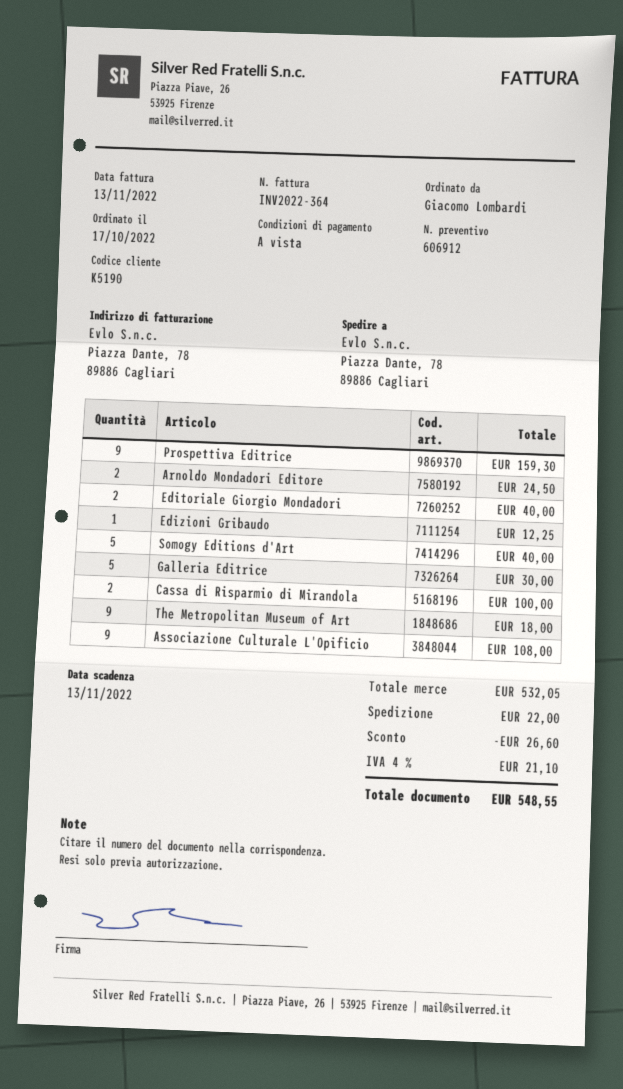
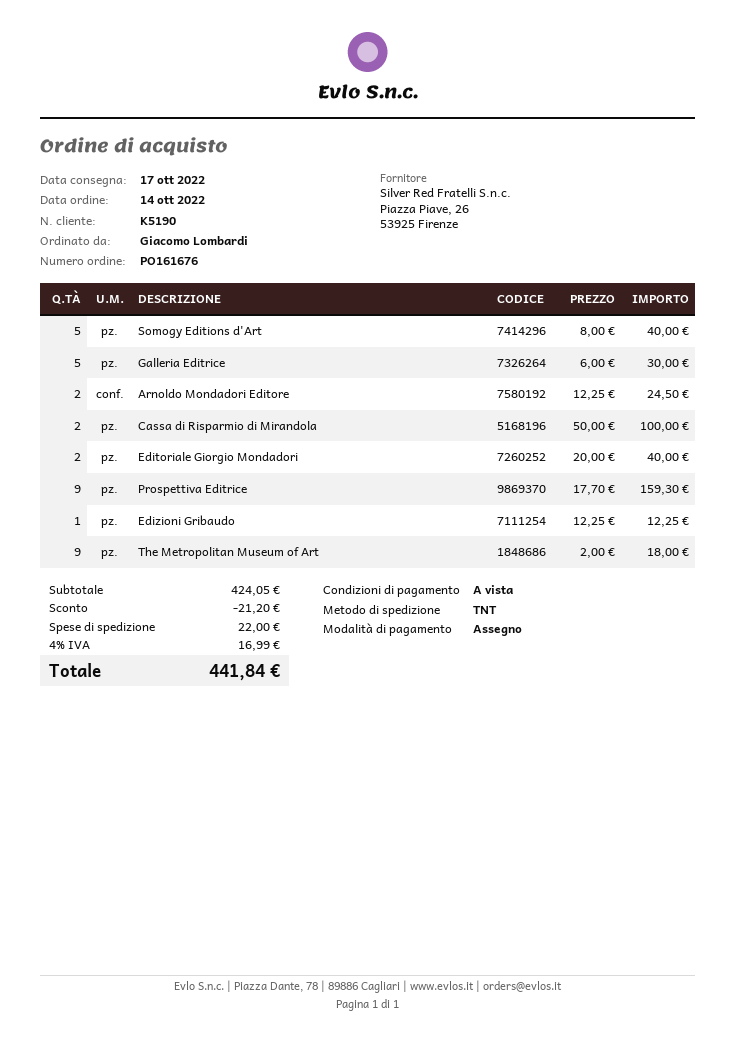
order date: 2022-10-17 -> 2022-10-14
Associazione Culturale L'Opificio: 9 for 108.00 -> none
subtotal: 532.05 -> 424.05
discount: 26.60 -> 21.20
tax: 4% = 21.10 -> 4% = 16.99
total: 548.55 -> 441.84

